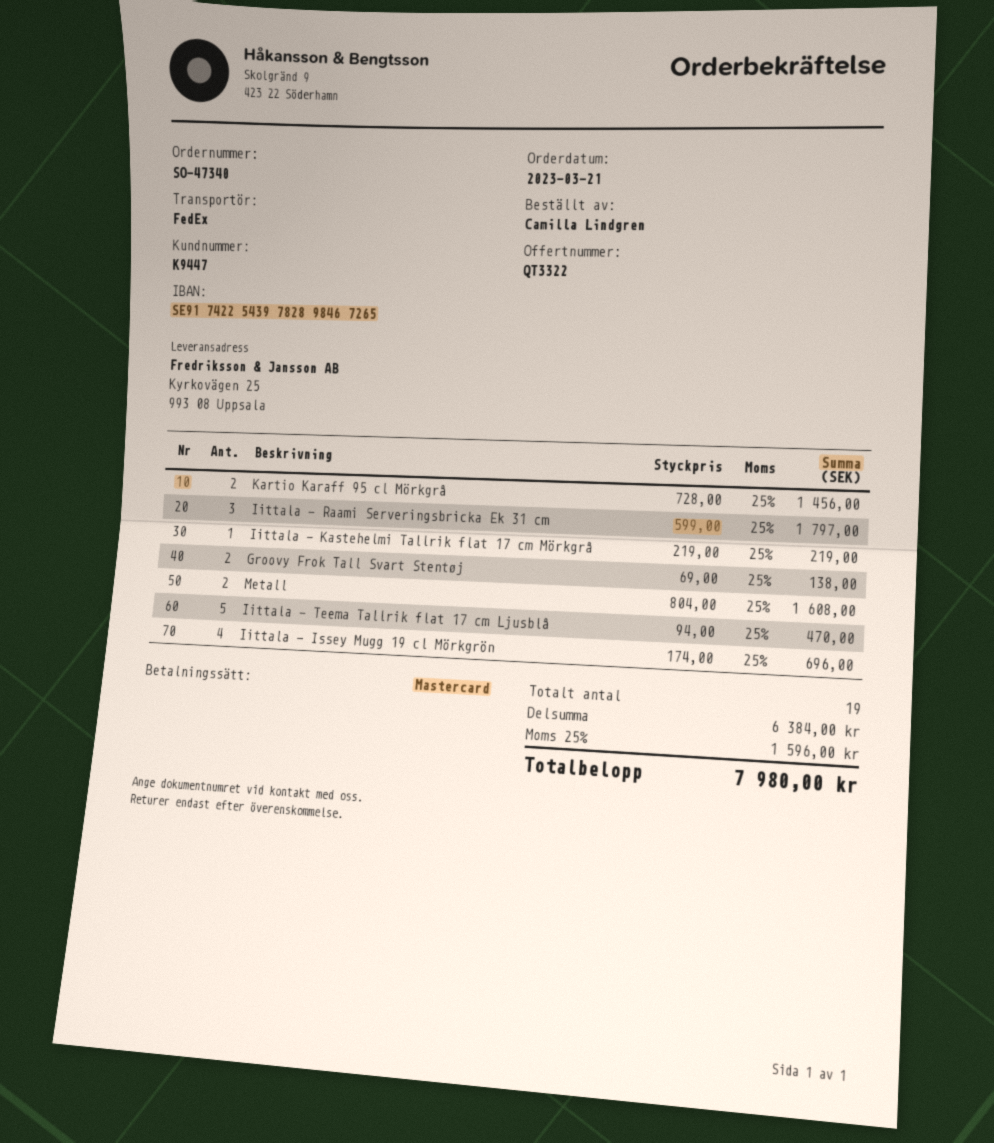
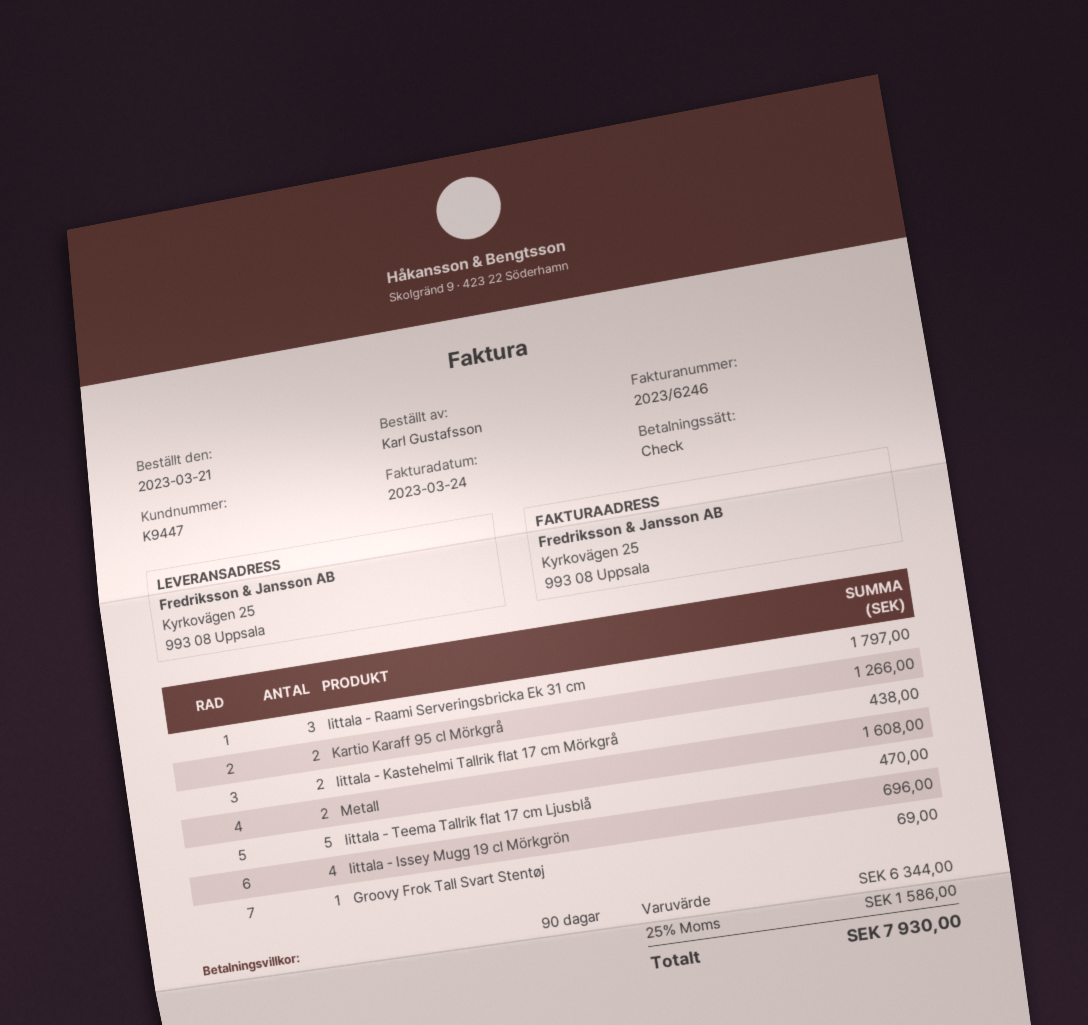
ordered by: Camilla Lindgren -> Karl Gustafsson
payment method: Mastercard -> cheque
Kartio Karaff 95 cl Mörkgrå: 2 for 1456.00 -> 2 for 1266.00
Iittala - Kastehelmi Tallrik flat 17 cm Mörkgrå: 1 for 219.00 -> 2 for 438.00
Groovy Frok Tall Svart Stentøj: 2 for 138.00 -> 1 for 69.00
subtotal: 6384.00 -> 6344.00
tax: 25% = 1596.00 -> 25% = 1586.00
total: 7980.00 -> 7930.00

